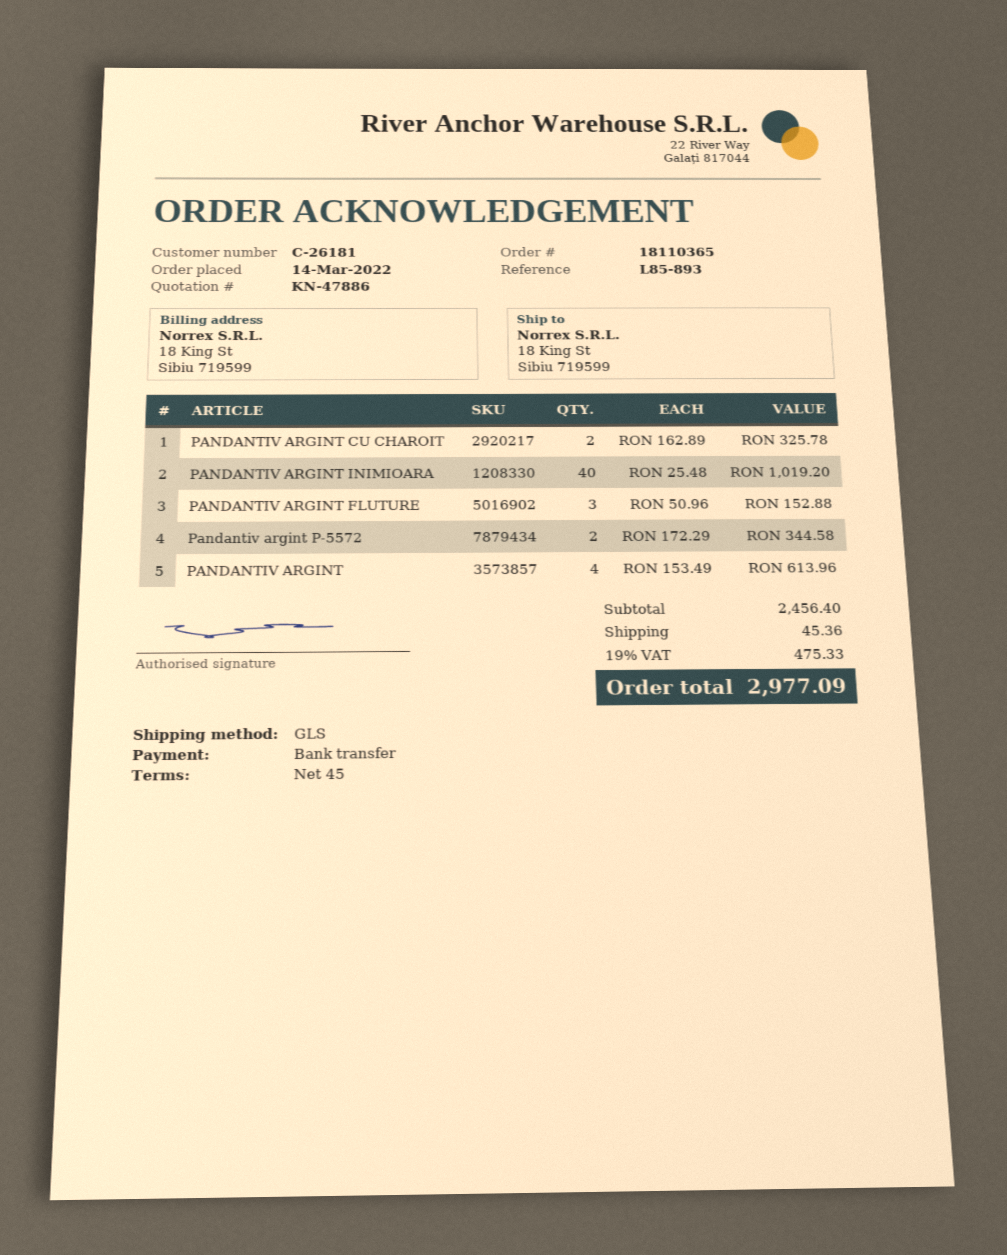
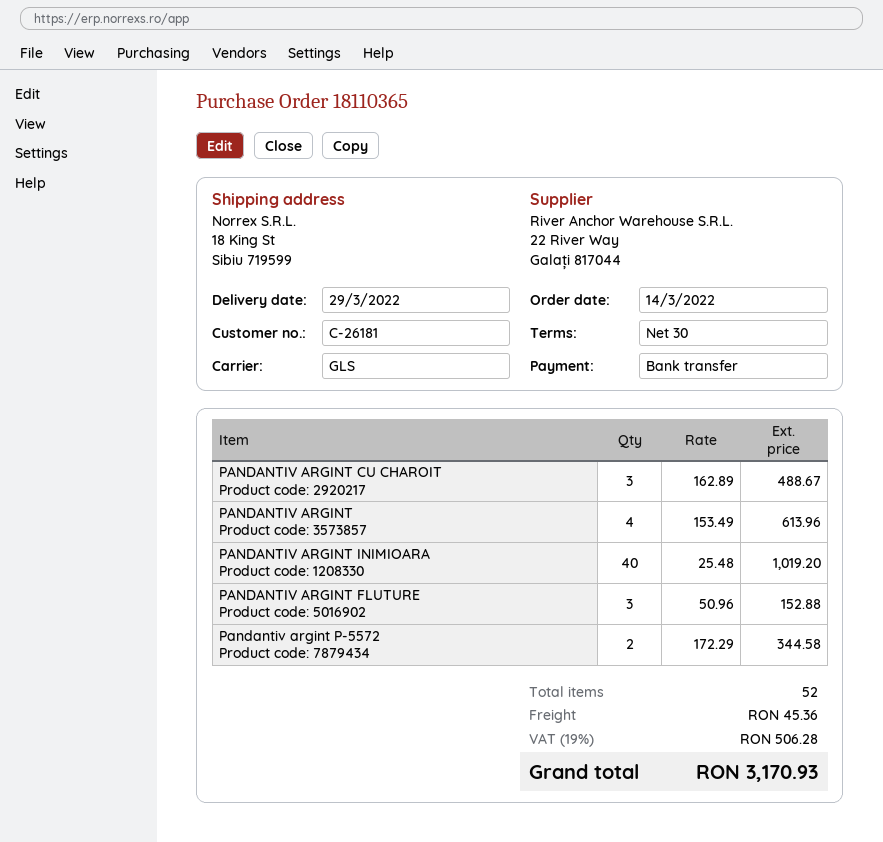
payment terms: 45 days -> 30 days
PANDANTIV ARGINT CU CHAROIT: 2 x 162.89 = 325.78 -> 3 x 162.89 = 488.67
tax: 19% = 475.33 -> 19% = 506.28
total: 2977.09 -> 3170.93

